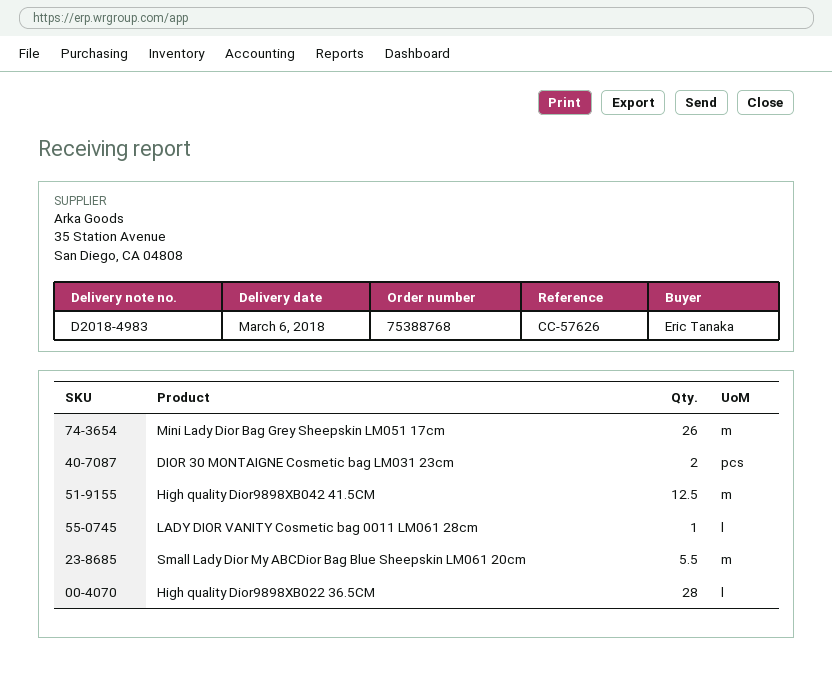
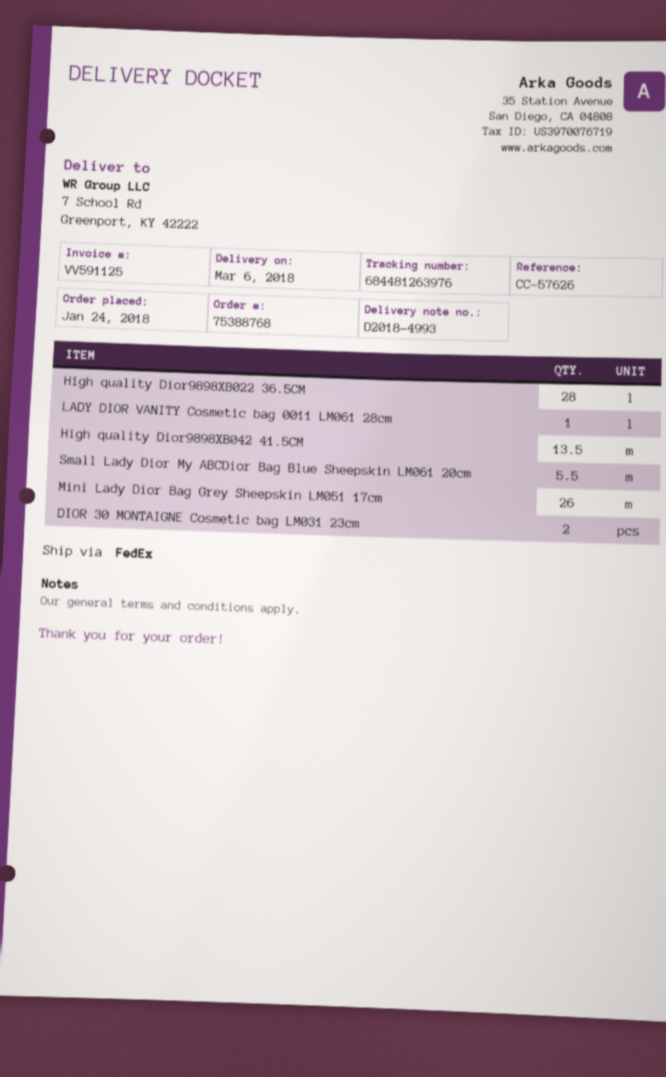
delivery note number: D2018-4983 -> D2018-4993
High quality Dior9898XB042 41.5CM: 12.5 -> 13.5

